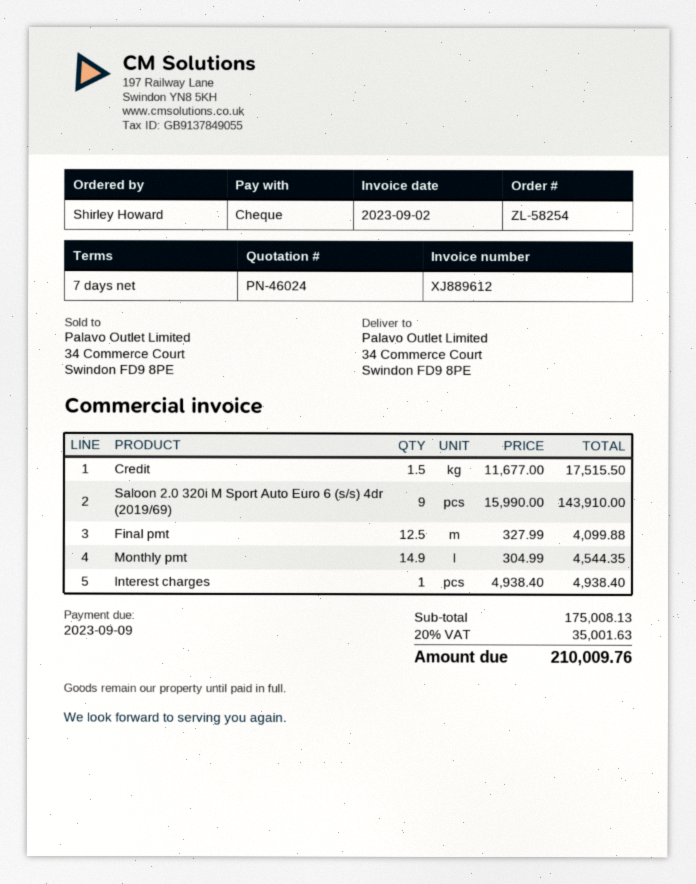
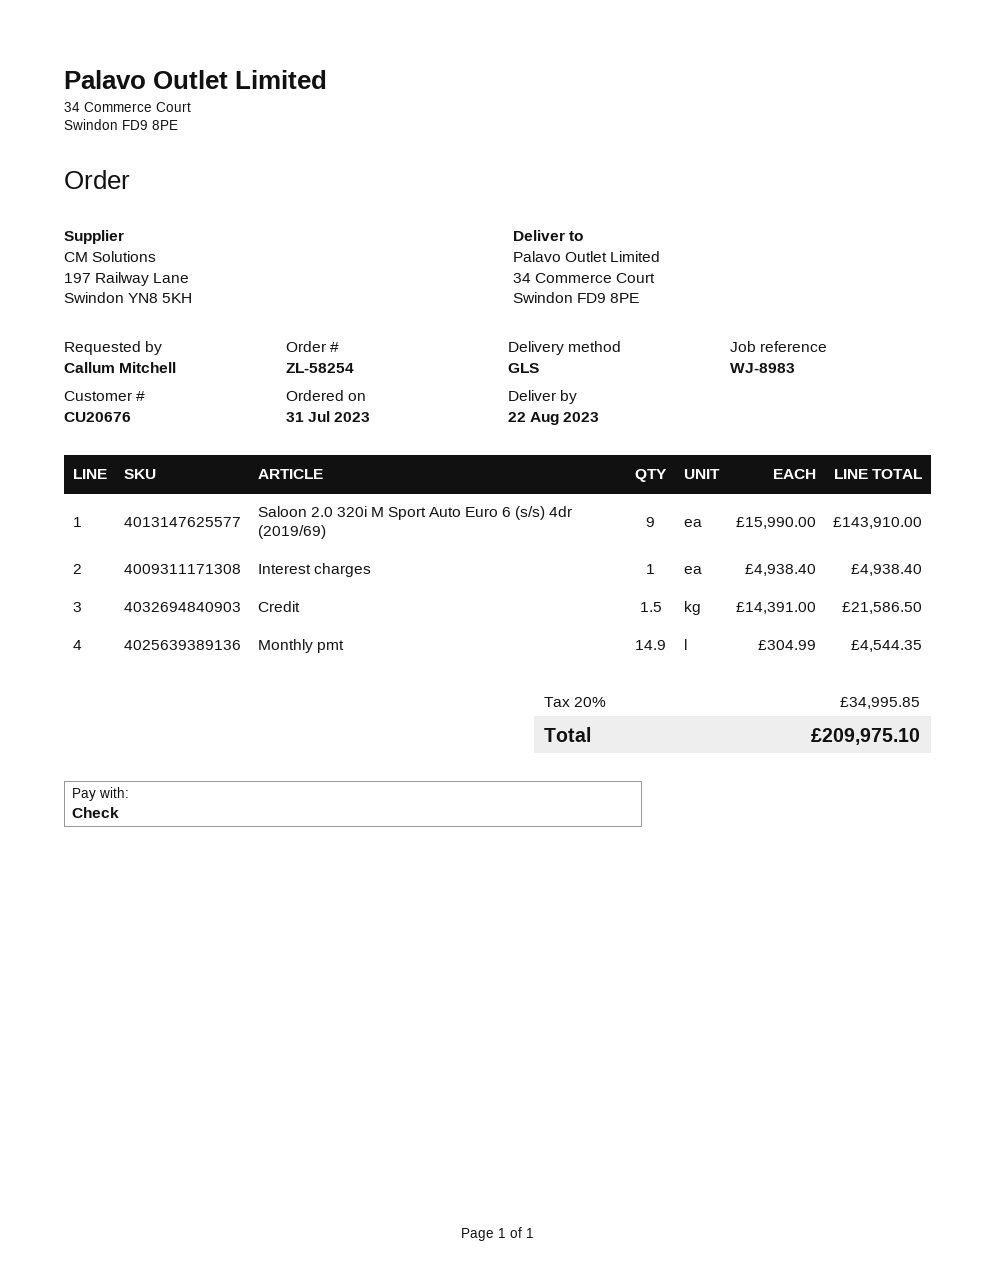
ordered by: Shirley Howard -> Callum Mitchell
Credit: 1.5 x 11677.00 = 17515.50 -> 1.5 x 14391.00 = 21586.50
Final pmt: 12.5 x 327.99 = 4099.88 -> none
tax: 20% = 35001.63 -> 20% = 34995.85
total: 210009.76 -> 209975.10

